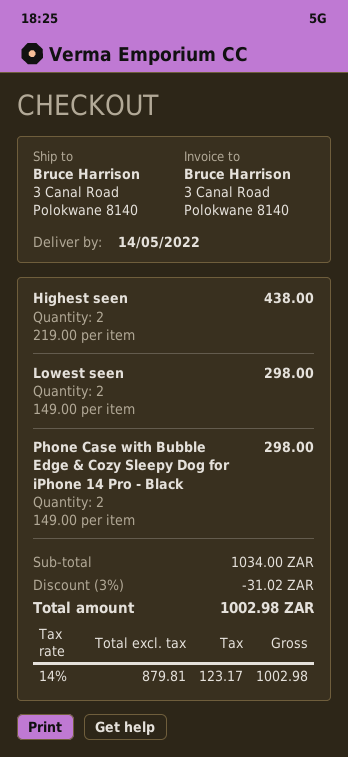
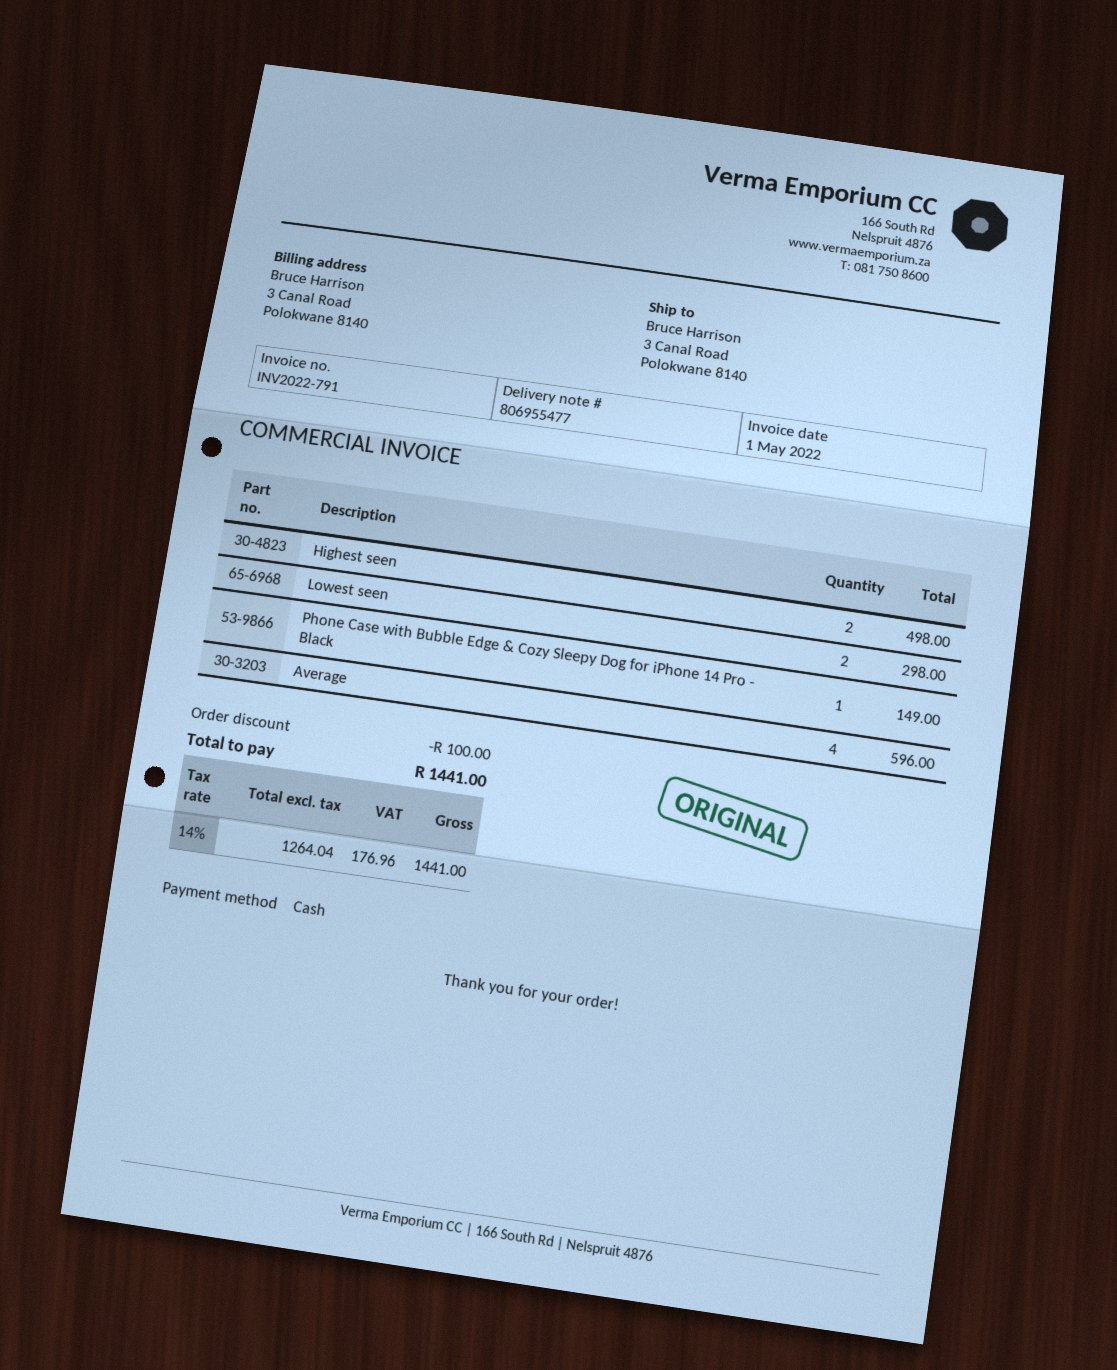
Highest seen: 2 for 438.00 -> 2 for 498.00
Phone Case with Bubble Edge & Cozy Sleepy Dog for iPhone 14 Pro - Black: 2 for 298.00 -> 1 for 149.00
Average: none -> 4 for 596.00
discount: 31.02 -> 100.00
net: 879.81 -> 1264.04
tax: 14% = 123.17 -> 14% = 176.96
total: 1002.98 -> 1441.00

